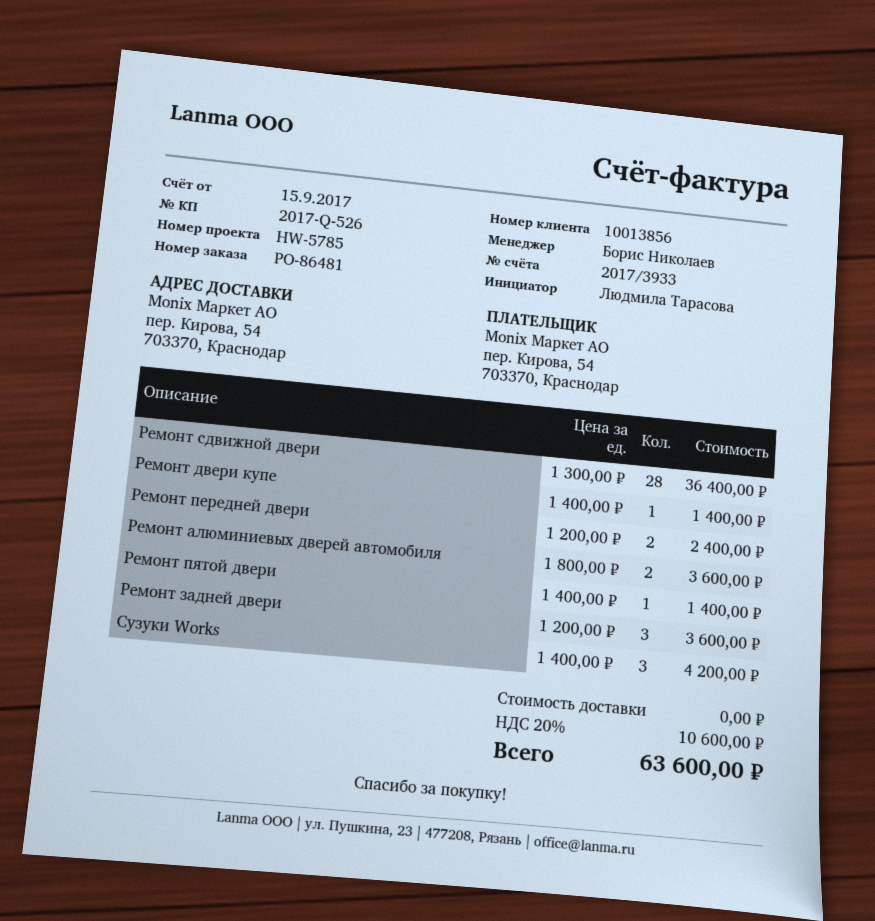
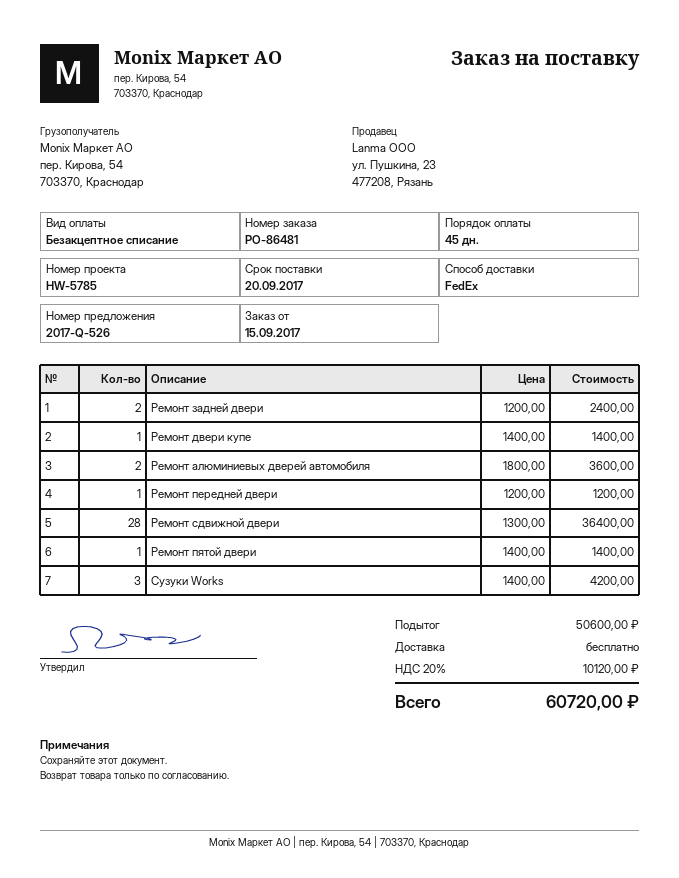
Ремонт передней двери: 2 x 1200.00 = 2400.00 -> 1 x 1200.00 = 1200.00
Ремонт задней двери: 3 x 1200.00 = 3600.00 -> 2 x 1200.00 = 2400.00
tax: 20% = 10600.00 -> 20% = 10120.00
total: 63600.00 -> 60720.00

